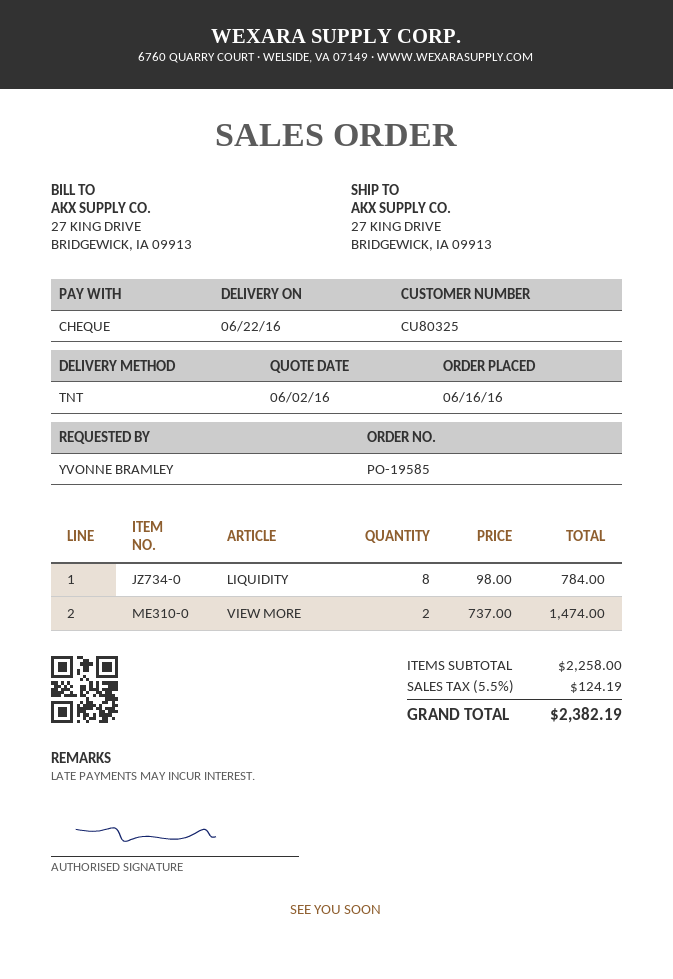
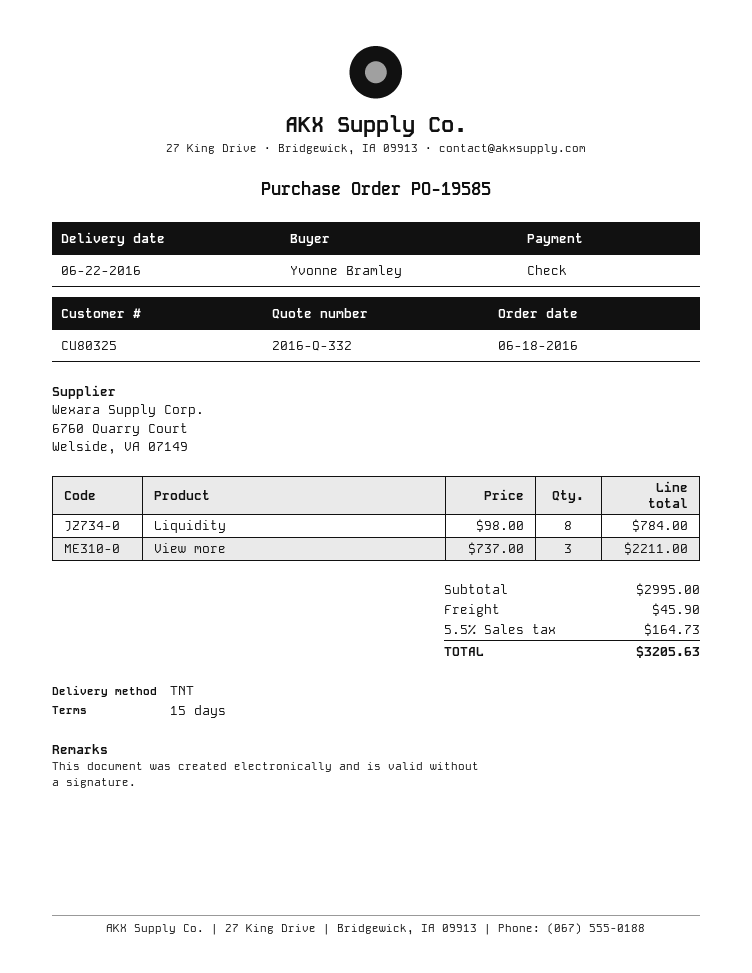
order date: 2016-06-16 -> 2016-06-18
VIEW MORE: 2 x 737.00 = 1474.00 -> 3 x 737.00 = 2211.00
subtotal: 2258.00 -> 2995.00
shipping: none -> 45.90
tax: 5.5% = 124.19 -> 5.5% = 164.73
total: 2382.19 -> 3205.63

